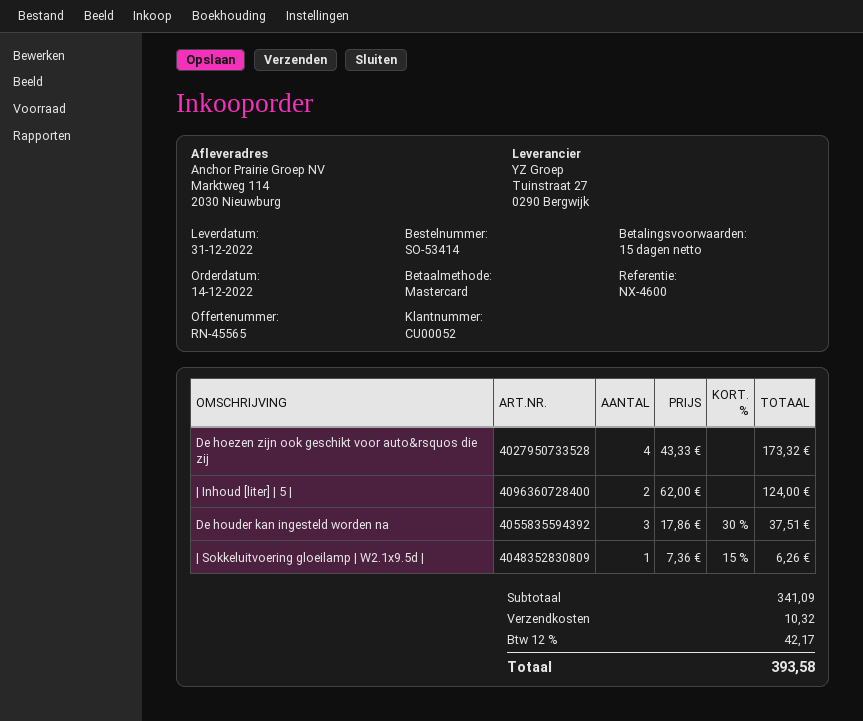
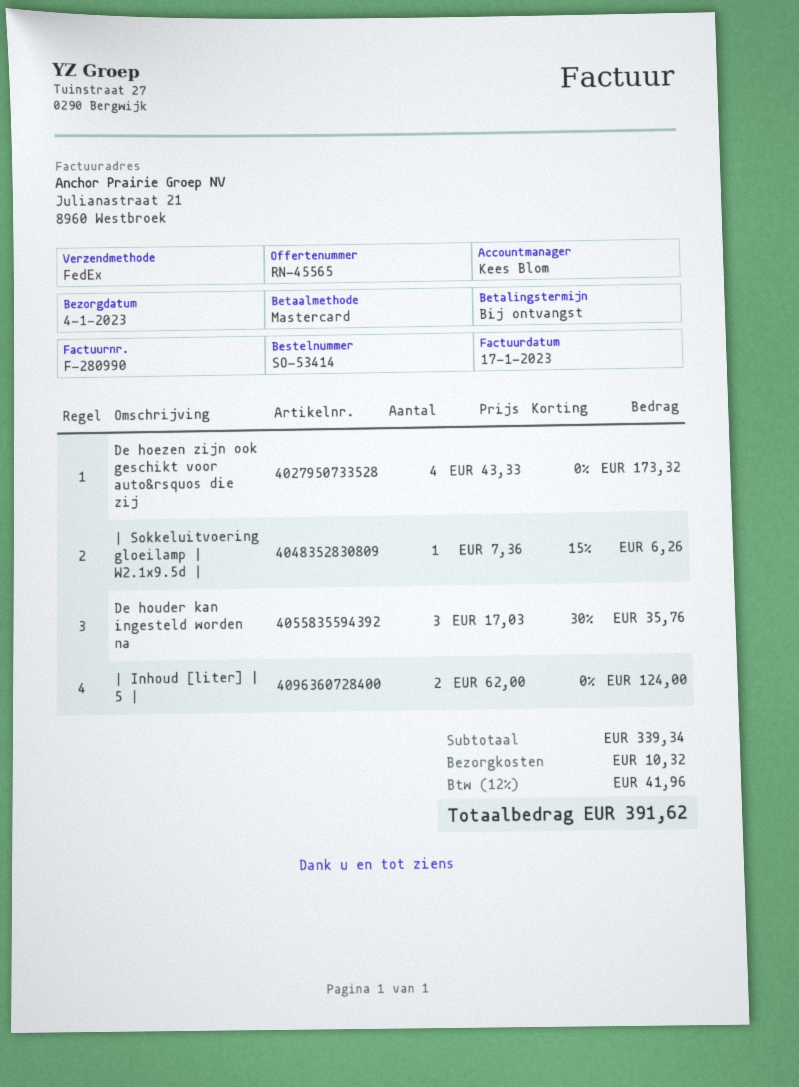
delivery date: 2022-12-31 -> 2023-01-04
payment terms: 15 days -> on receipt
De houder kan ingesteld worden na: 3 x 17.86 - 30% = 37.51 -> 3 x 17.03 - 30% = 35.76
subtotal: 341.09 -> 339.34
tax: 12% = 42.17 -> 12% = 41.96
total: 393.58 -> 391.62

